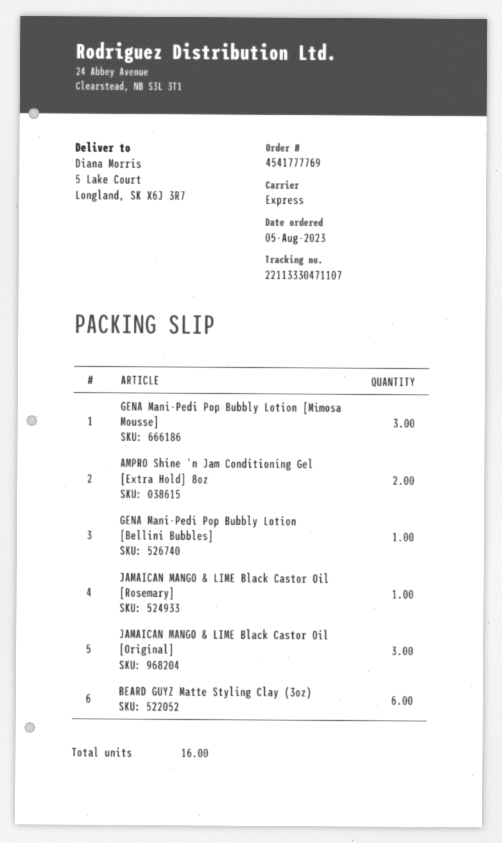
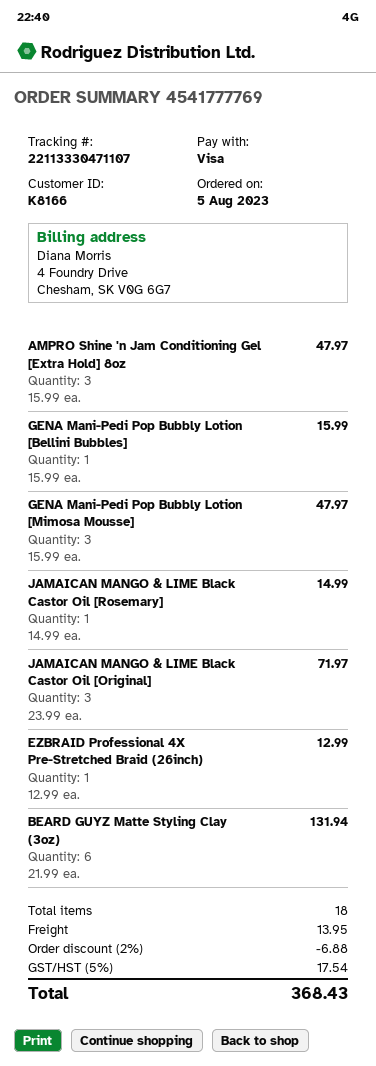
AMPRO Shine 'n Jam Conditioning Gel [Extra Hold] 8oz: 2 -> 3
EZBRAID Professional 4X Pre-Stretched Braid (26inch): none -> 1
total quantity: 16 -> 18

